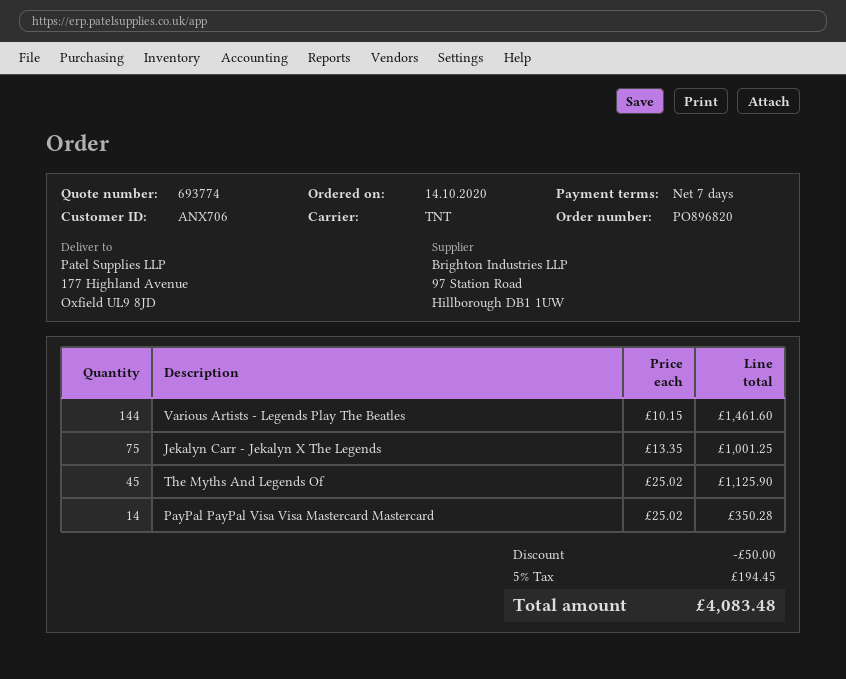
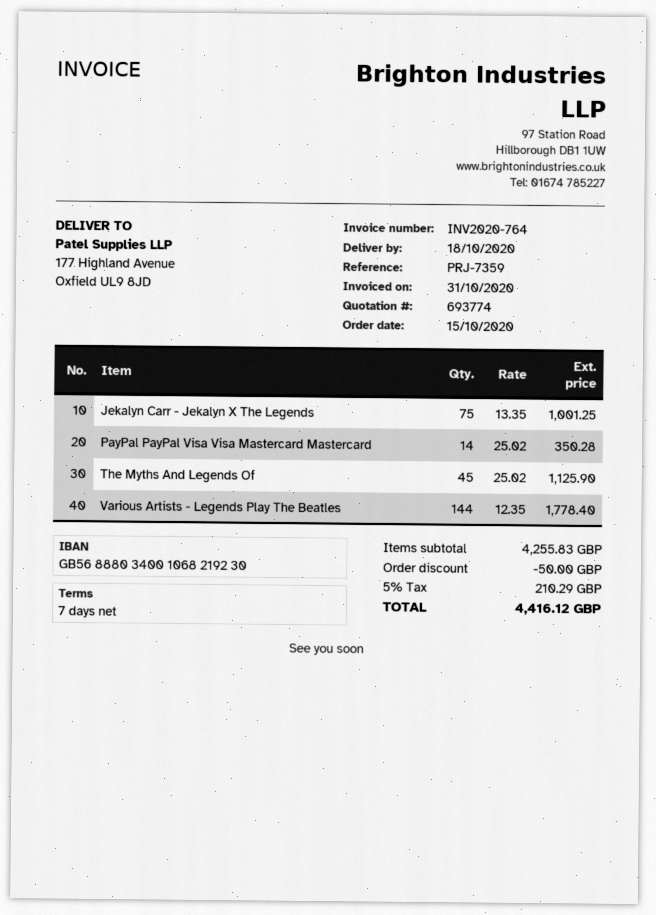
order date: 2020-10-14 -> 2020-10-15
Various Artists - Legends Play The Beatles: 144 x 10.15 = 1461.60 -> 144 x 12.35 = 1778.40
tax: 5% = 194.45 -> 5% = 210.29
total: 4083.48 -> 4416.12

